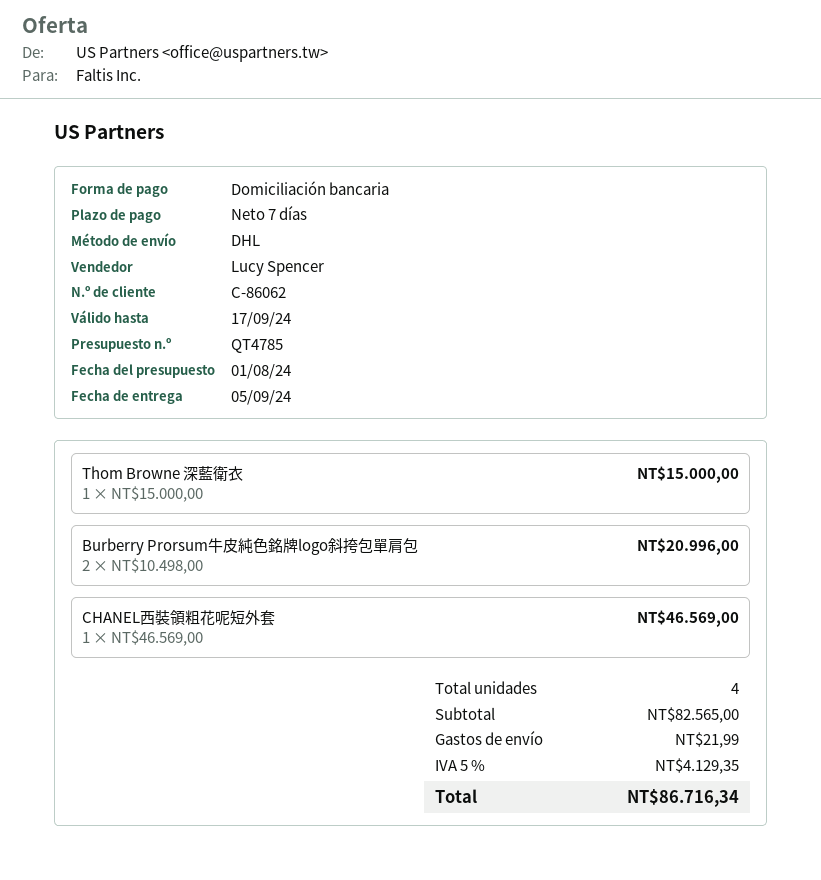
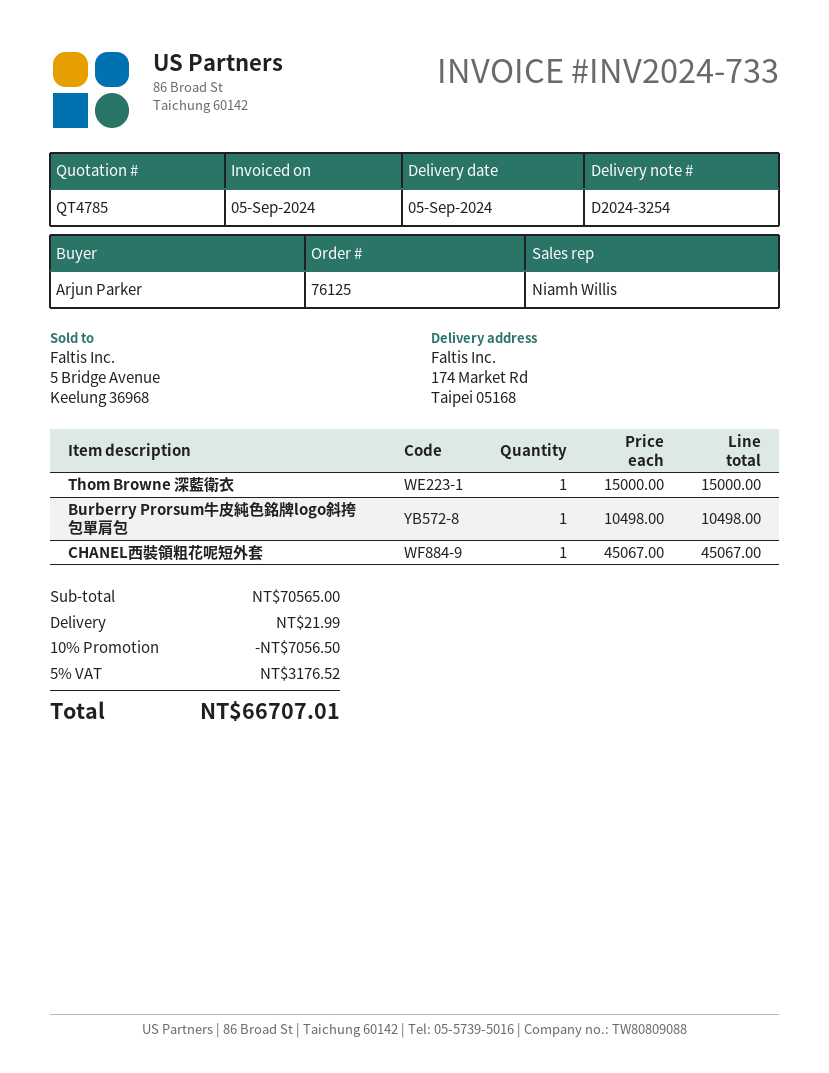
sales rep: Lucy Spencer -> Niamh Willis
Burberry Prorsum牛皮純色銘牌logo斜挎包單肩包: 2 x 10498.00 = 20996.00 -> 1 x 10498.00 = 10498.00
CHANEL西裝領粗花呢短外套: 1 x 46569.00 = 46569.00 -> 1 x 45067.00 = 45067.00
subtotal: 82565.00 -> 70565.00
discount: none -> 10% = 7056.50
tax: 5% = 4129.35 -> 5% = 3176.52
total: 86716.34 -> 66707.01

